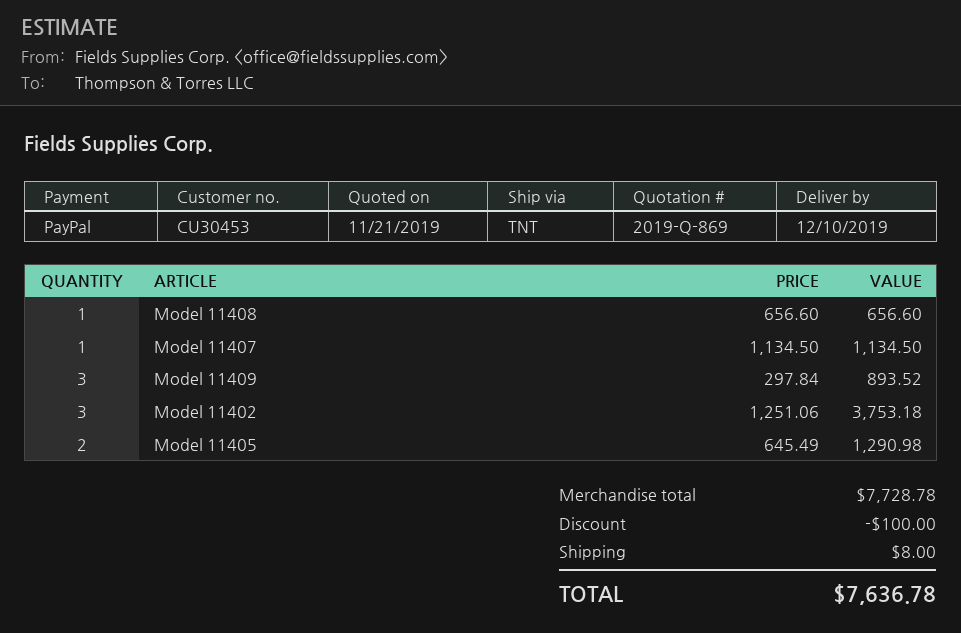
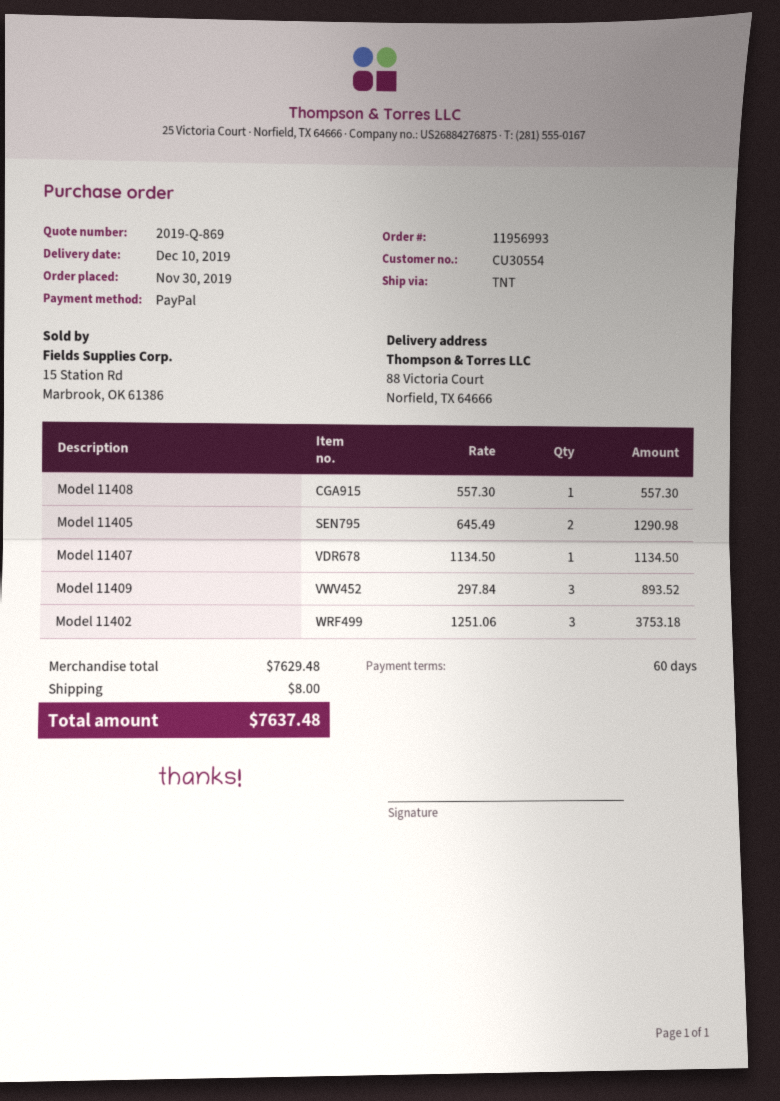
customer number: CU30453 -> CU30554
Model 11408: 1 x 656.60 = 656.60 -> 1 x 557.30 = 557.30
subtotal: 7728.78 -> 7629.48
discount: 100.00 -> none
total: 7636.78 -> 7637.48

